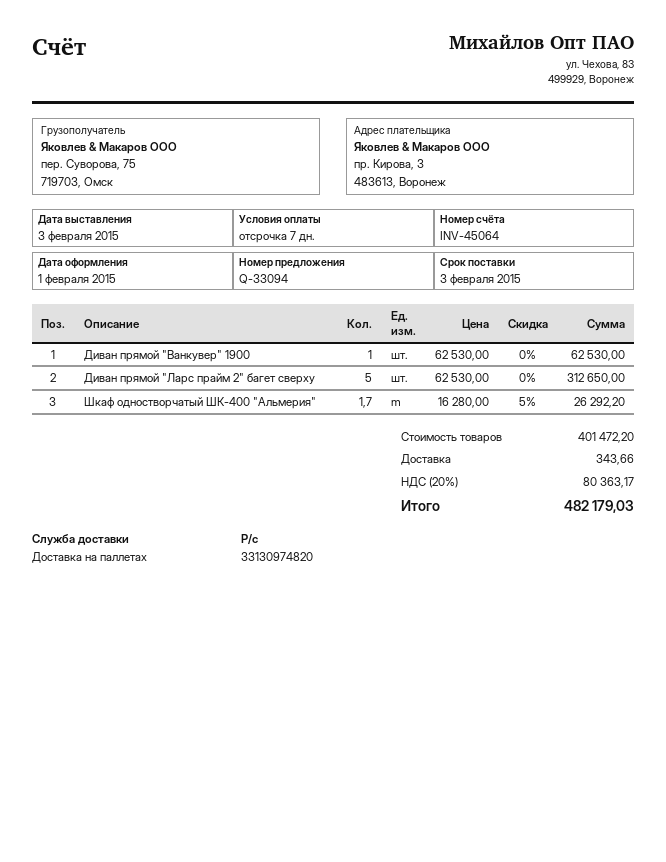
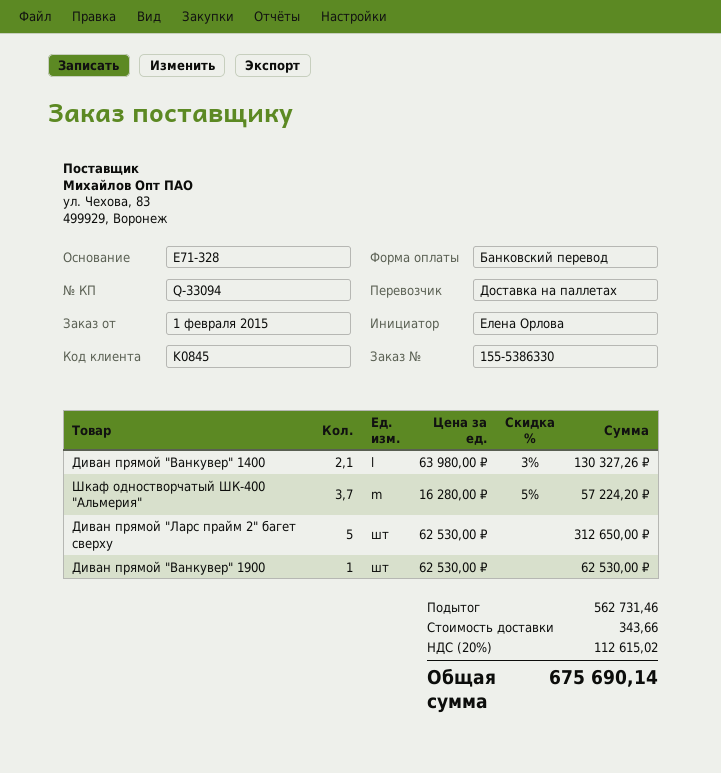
Шкаф одностворчатый ШК-400 "Альмерия": 1.7 x 16280.00 - 5% = 26292.20 -> 3.7 x 16280.00 - 5% = 57224.20
Диван прямой "Ванкувер" 1400: none -> 2.1 x 63980.00 - 3% = 130327.26
subtotal: 401472.20 -> 562731.46
tax: 20% = 80363.17 -> 20% = 112615.02
total: 482179.03 -> 675690.14

